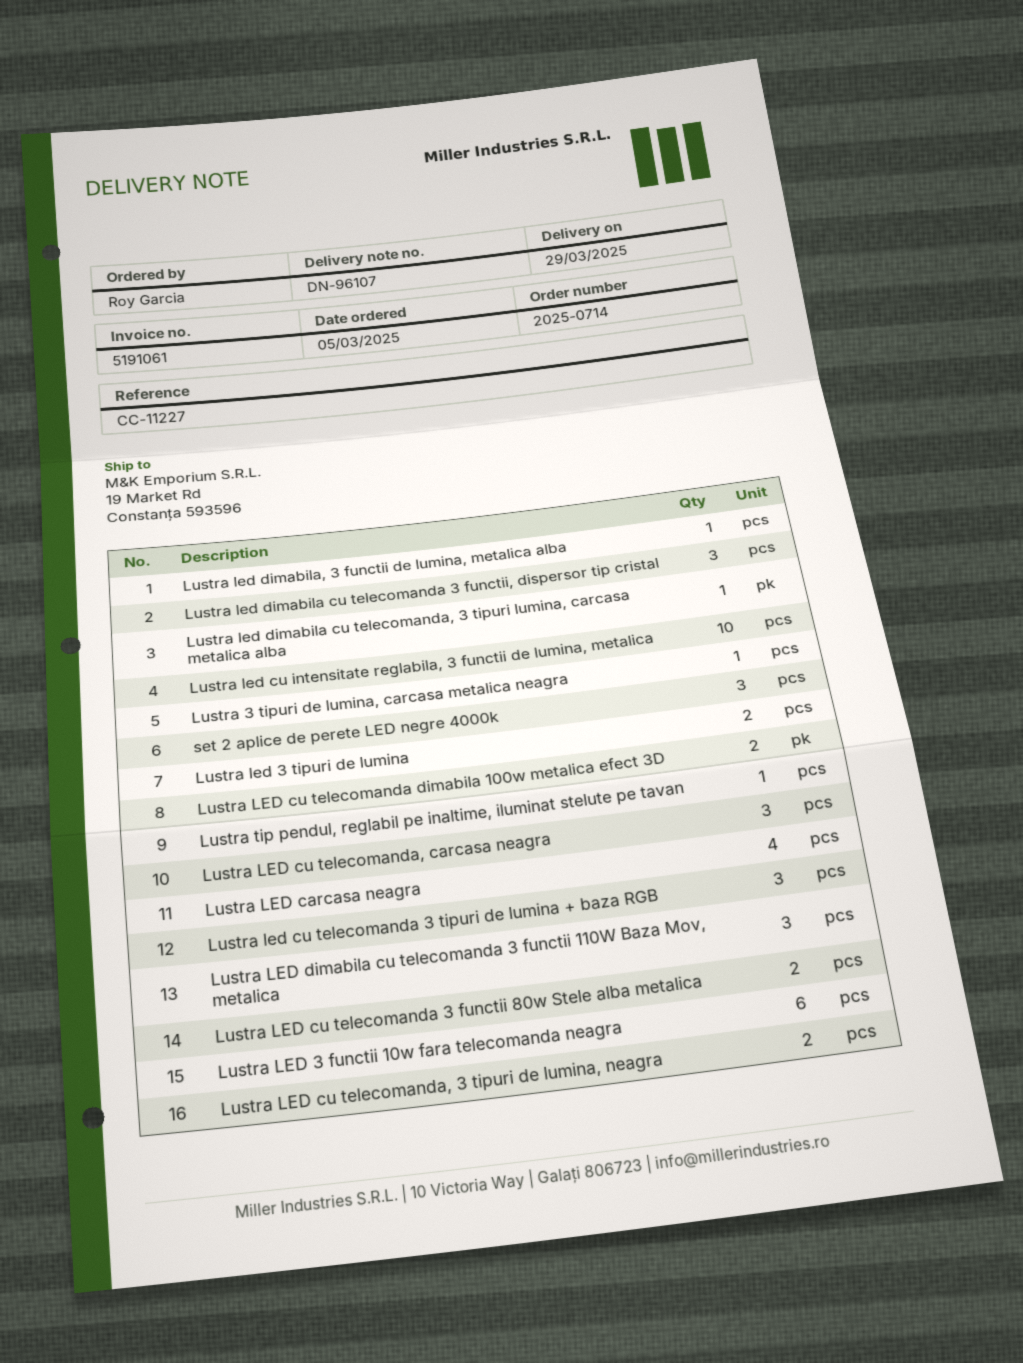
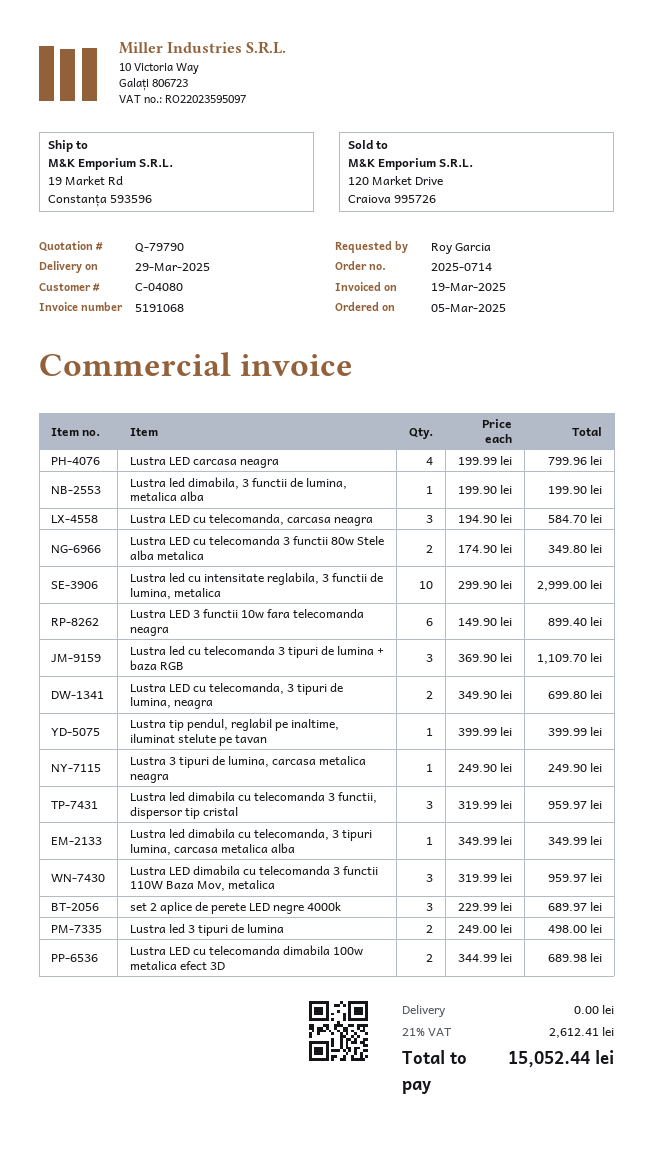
invoice number: 5191061 -> 5191068

